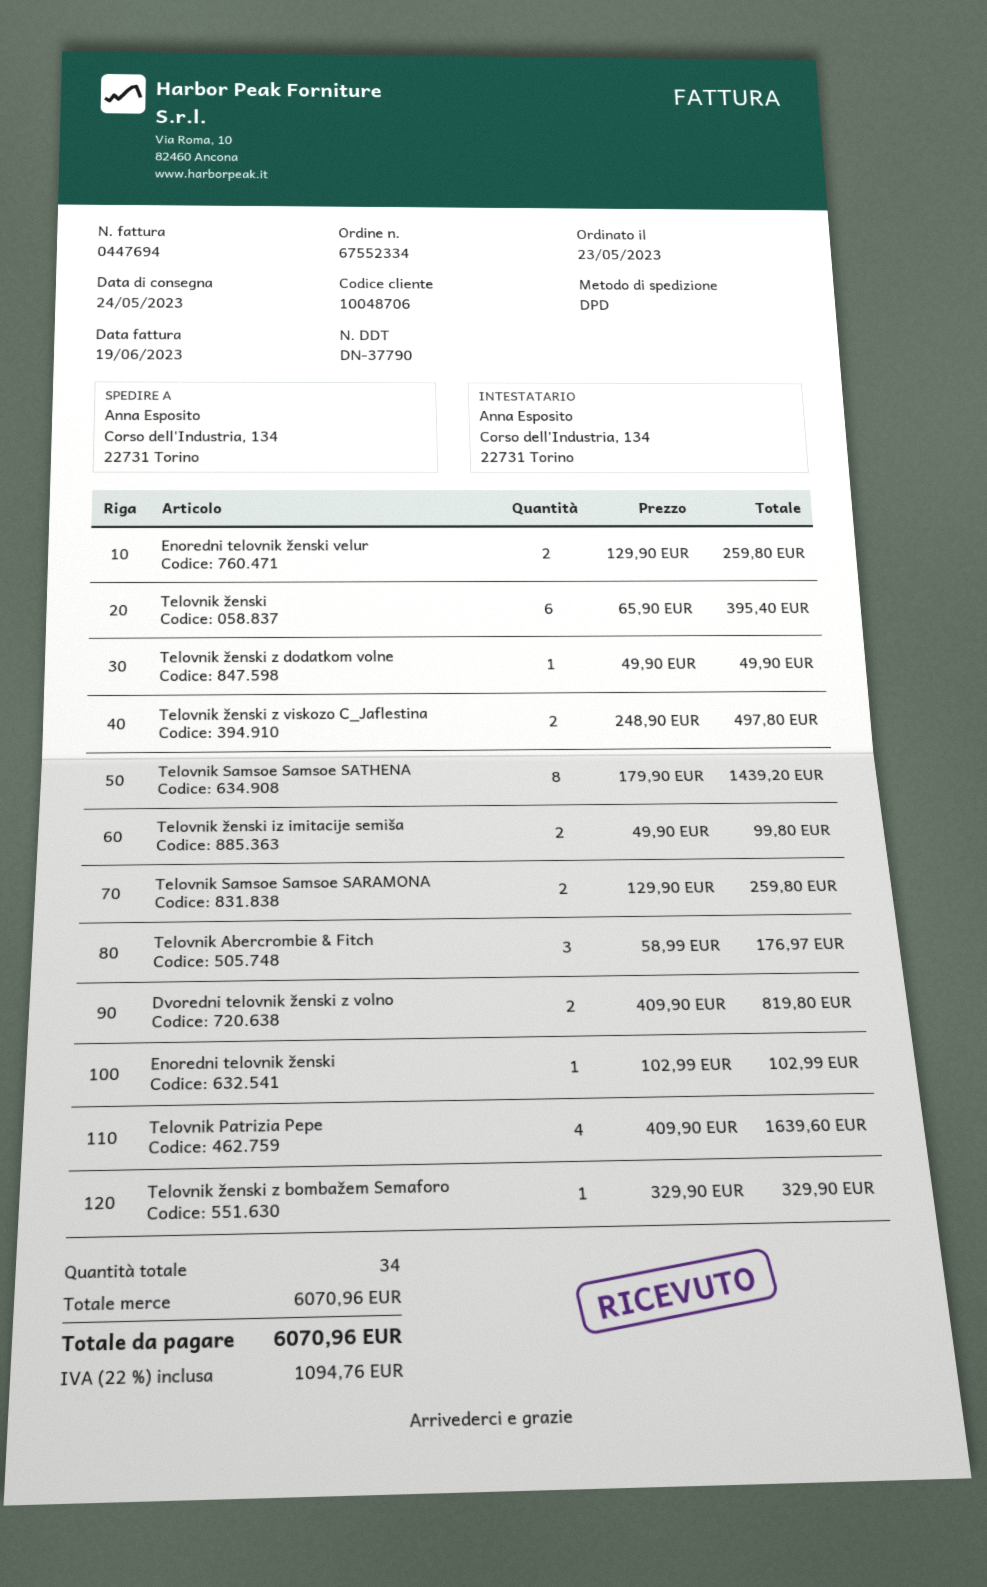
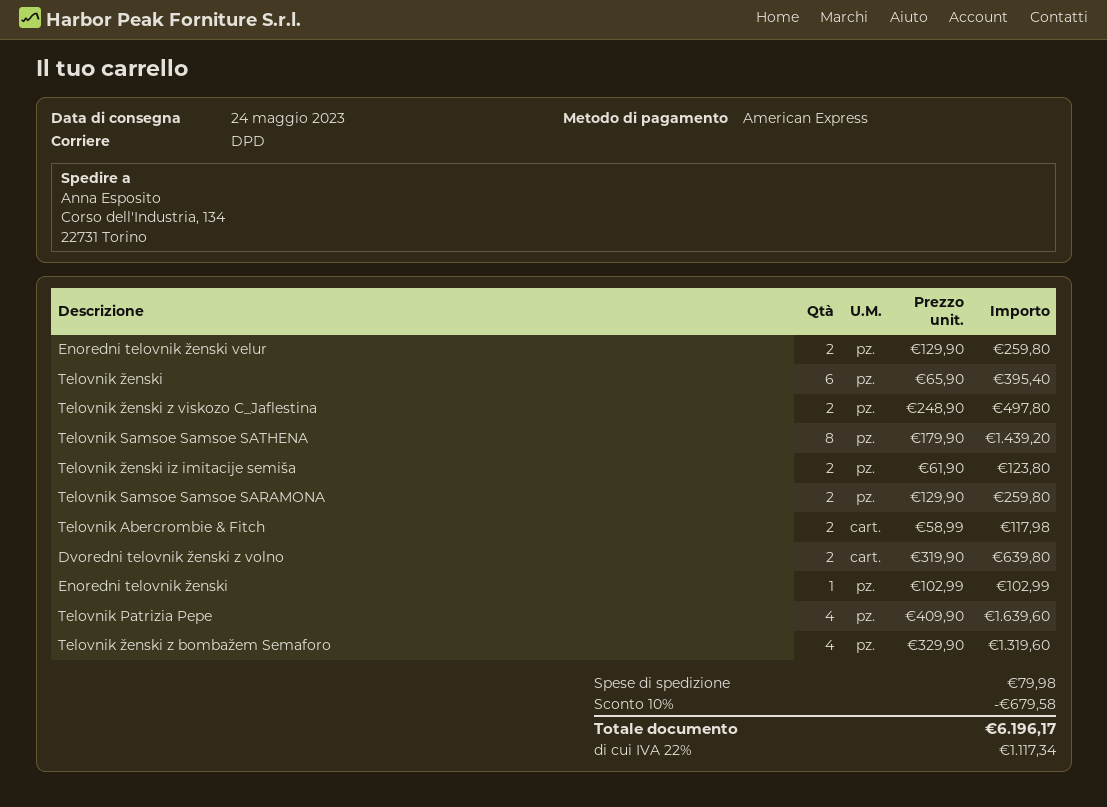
Telovnik ženski z dodatkom volne: 1 x 49.90 = 49.90 -> none
Telovnik ženski iz imitacije semiša: 2 x 49.90 = 99.80 -> 2 x 61.90 = 123.80
Telovnik Abercrombie & Fitch: 3 x 58.99 = 176.97 -> 2 x 58.99 = 117.98
Dvoredni telovnik ženski z volno: 2 x 409.90 = 819.80 -> 2 x 319.90 = 639.80
Telovnik ženski z bombažem Semaforo: 1 x 329.90 = 329.90 -> 4 x 329.90 = 1319.60
discount: none -> 10% = 679.58
shipping: none -> 79.98
tax: 22% = 1094.76 -> 22% = 1117.34
total: 6070.96 -> 6196.17

